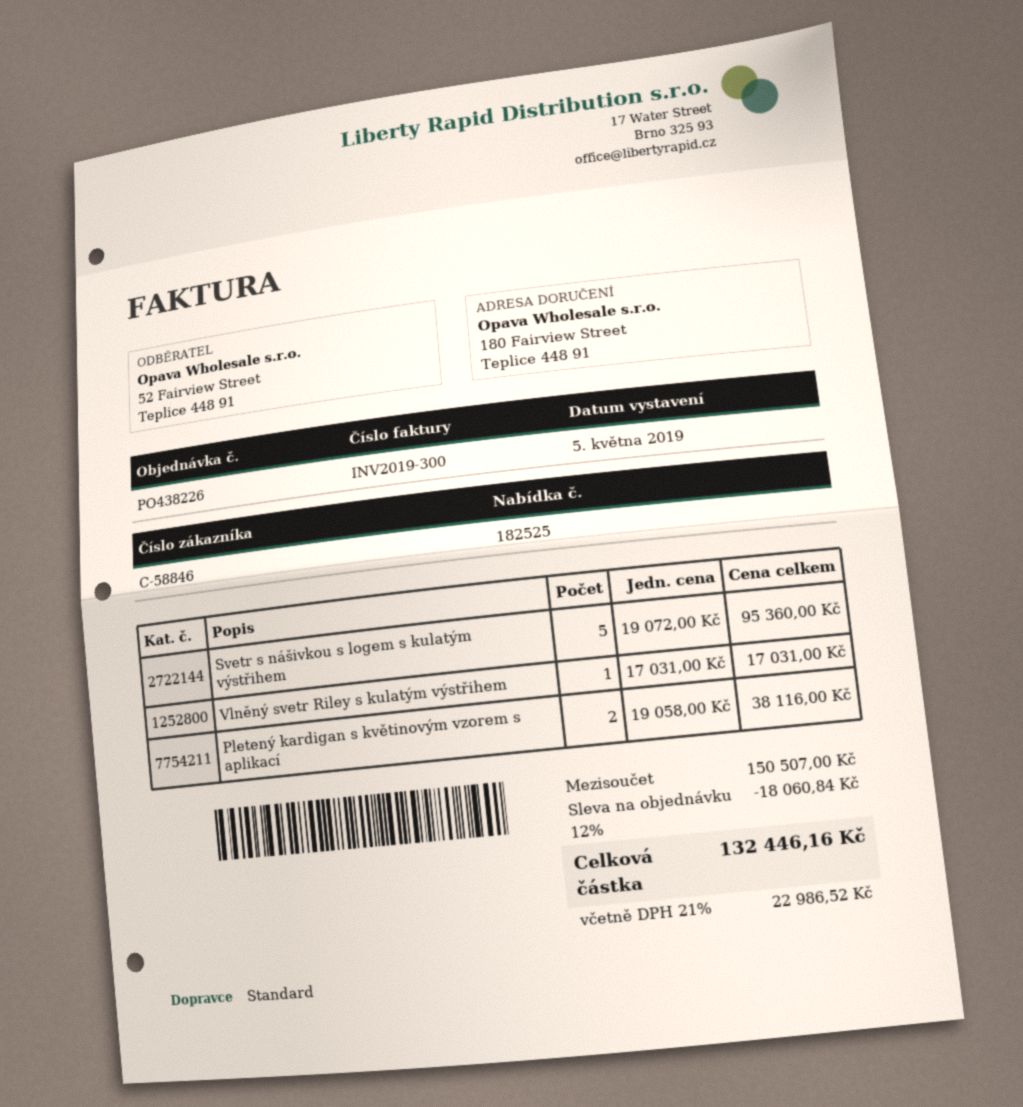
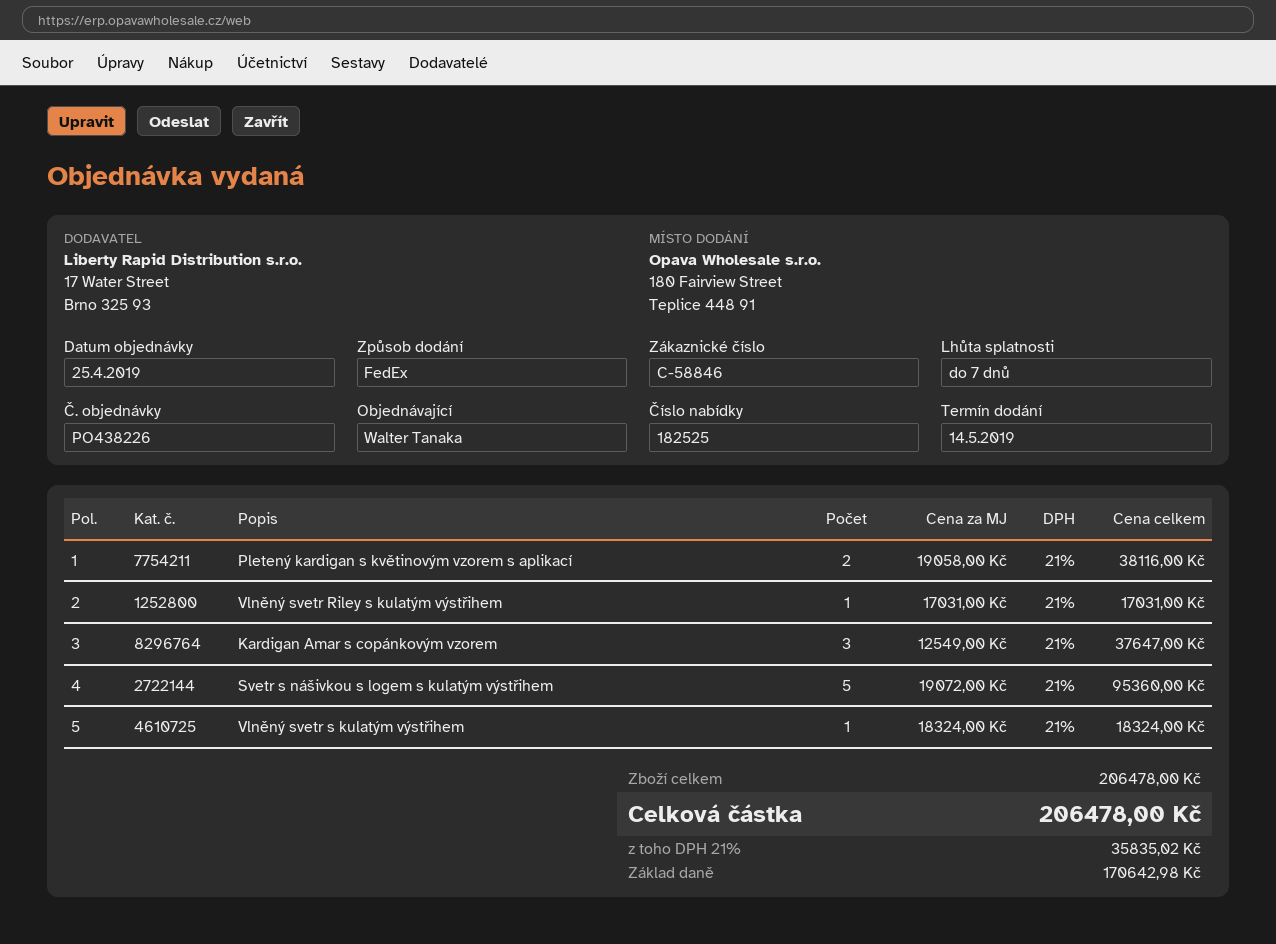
shipping method: standard -> FedEx
Kardigan Amar s copánkovým vzorem: none -> 3 x 12549.00 = 37647.00
Vlněný svetr s kulatým výstřihem: none -> 1 x 18324.00 = 18324.00
subtotal: 150507.00 -> 206478.00
discount: 12% = 18060.84 -> none
tax: 21% = 22986.52 -> 21% = 35835.02
total: 132446.16 -> 206478.00

